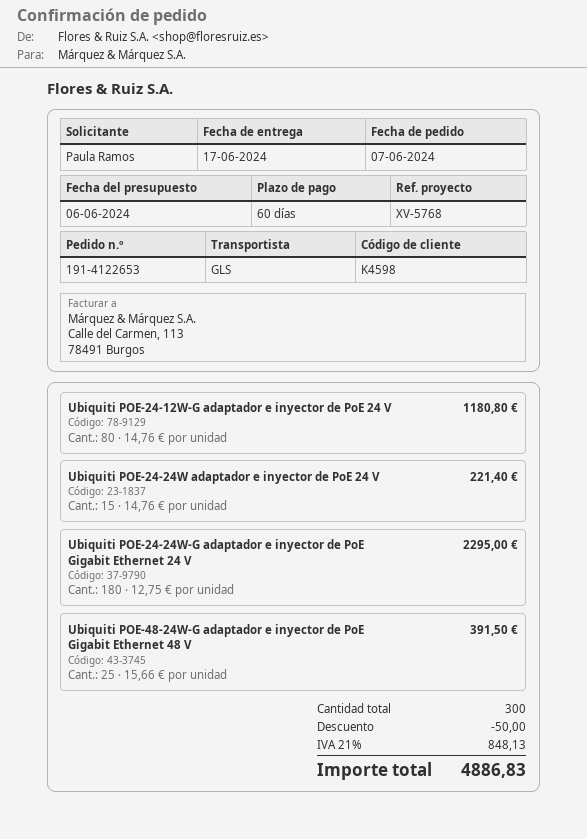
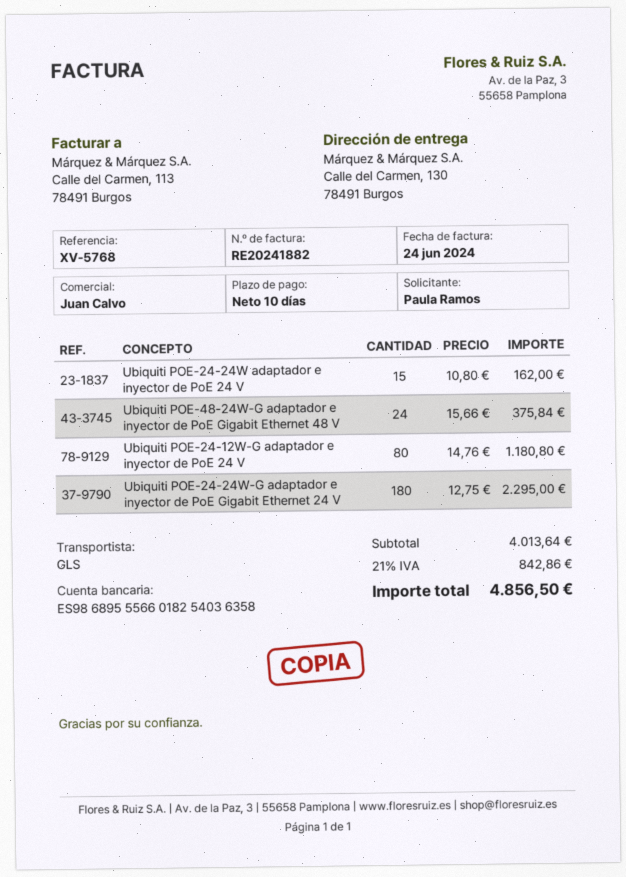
payment terms: 60 days -> 10 days
Ubiquiti POE-24-24W adaptador e inyector de PoE 24 V: 15 x 14.76 = 221.40 -> 15 x 10.80 = 162.00
Ubiquiti POE-48-24W-G adaptador e inyector de PoE Gigabit Ethernet 48 V: 25 x 15.66 = 391.50 -> 24 x 15.66 = 375.84
discount: 50.00 -> none
tax: 21% = 848.13 -> 21% = 842.86
total: 4886.83 -> 4856.50

